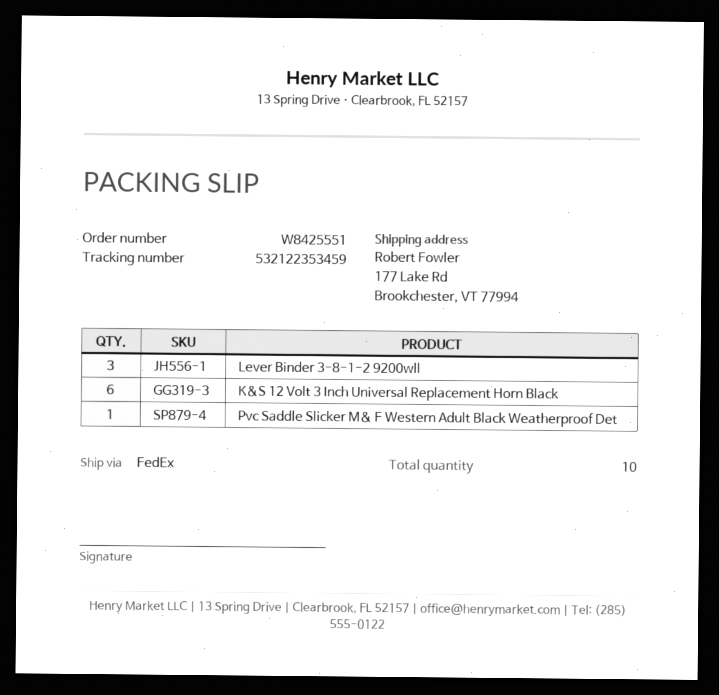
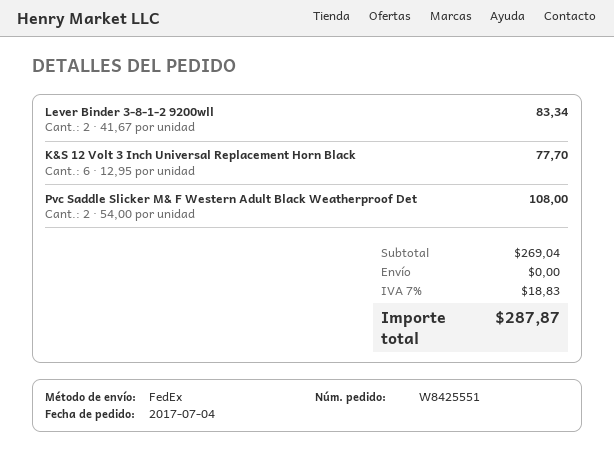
Lever Binder 3-8-1-2 9200wll: 3 -> 2
Pvc Saddle Slicker M& F Western Adult Black Weatherproof Det: 1 -> 2

